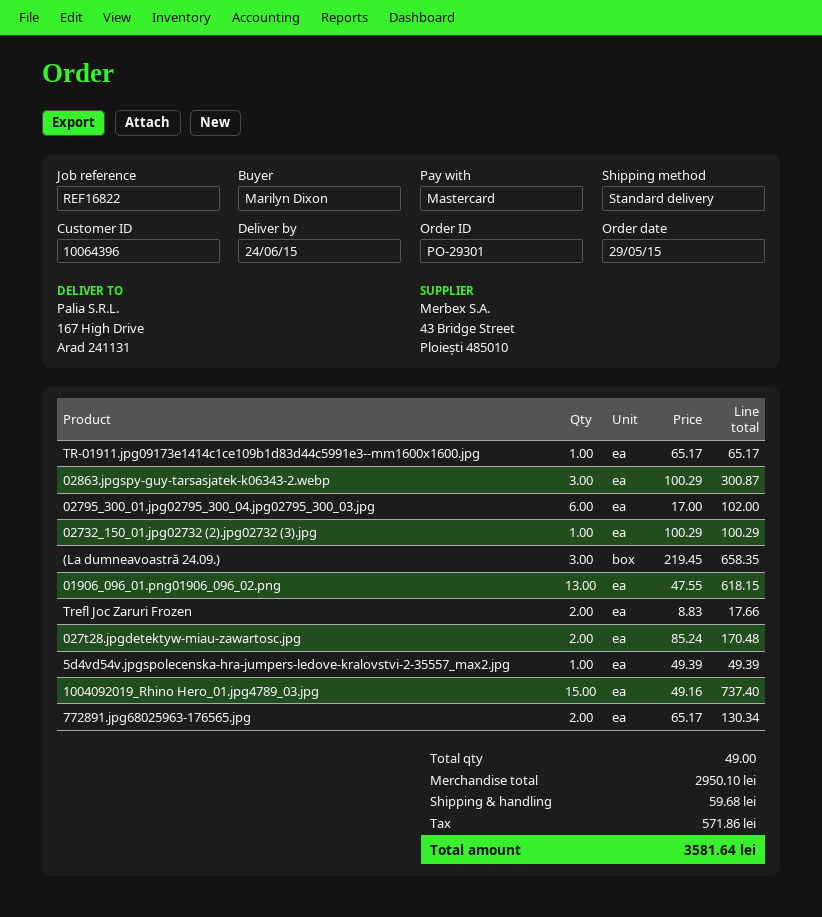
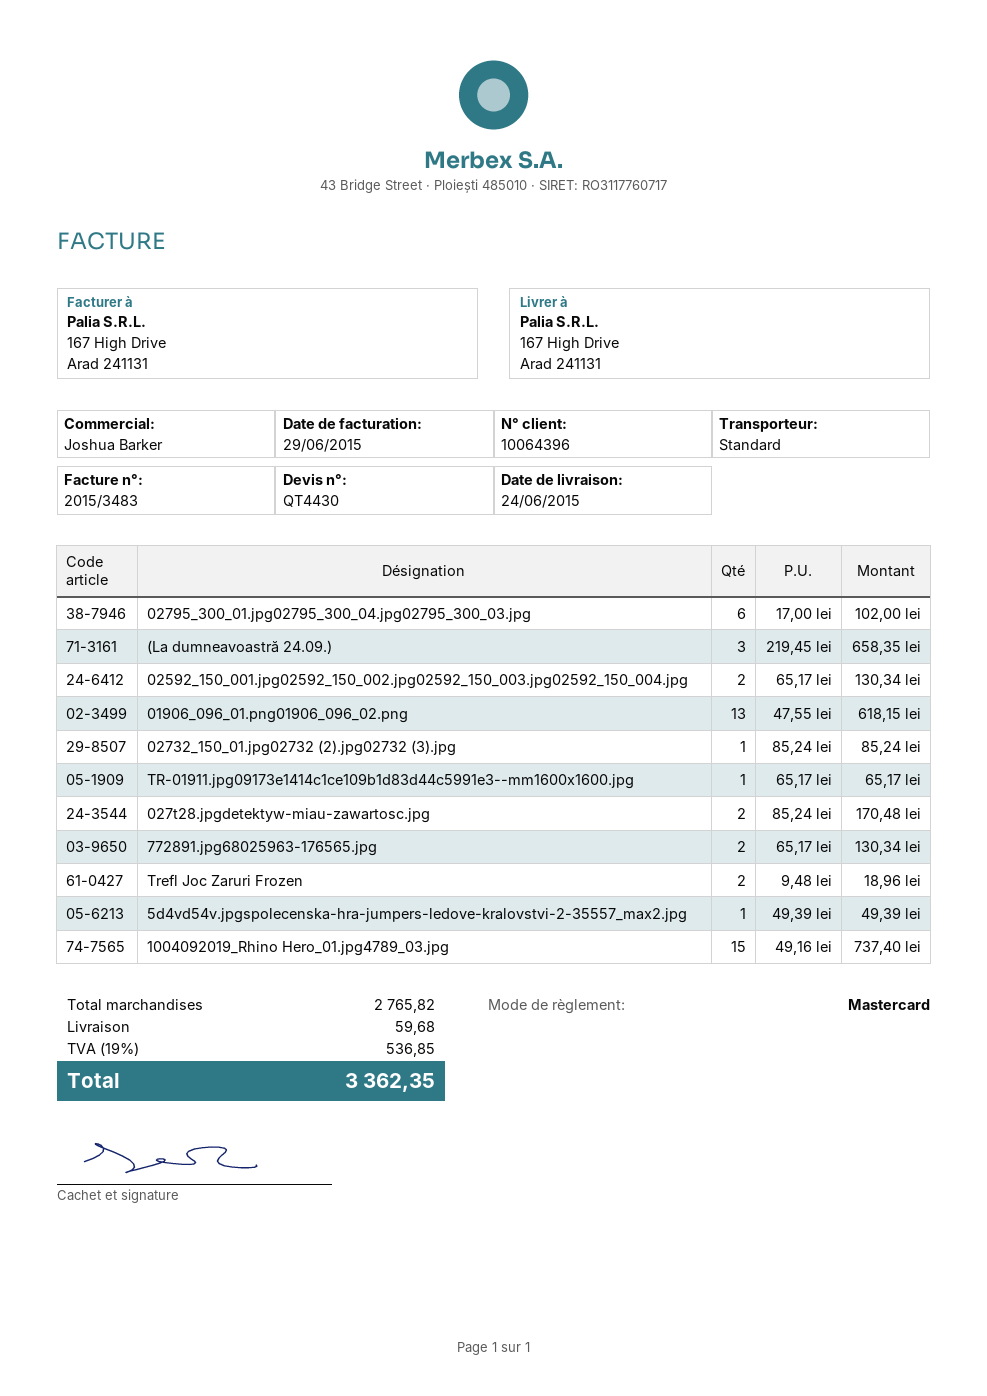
02863.jpgspy-guy-tarsasjatek-k06343-2.webp: 3 x 100.29 = 300.87 -> none
02732_150_01.jpg02732 (2).jpg02732 (3).jpg: 1 x 100.29 = 100.29 -> 1 x 85.24 = 85.24
Trefl Joc Zaruri Frozen: 2 x 8.83 = 17.66 -> 2 x 9.48 = 18.96
02592_150_001.jpg02592_150_002.jpg02592_150_003.jpg02592_150_004.jpg: none -> 2 x 65.17 = 130.34
subtotal: 2950.10 -> 2765.82
tax: 571.86 -> 536.85
total: 3581.64 -> 3362.35

